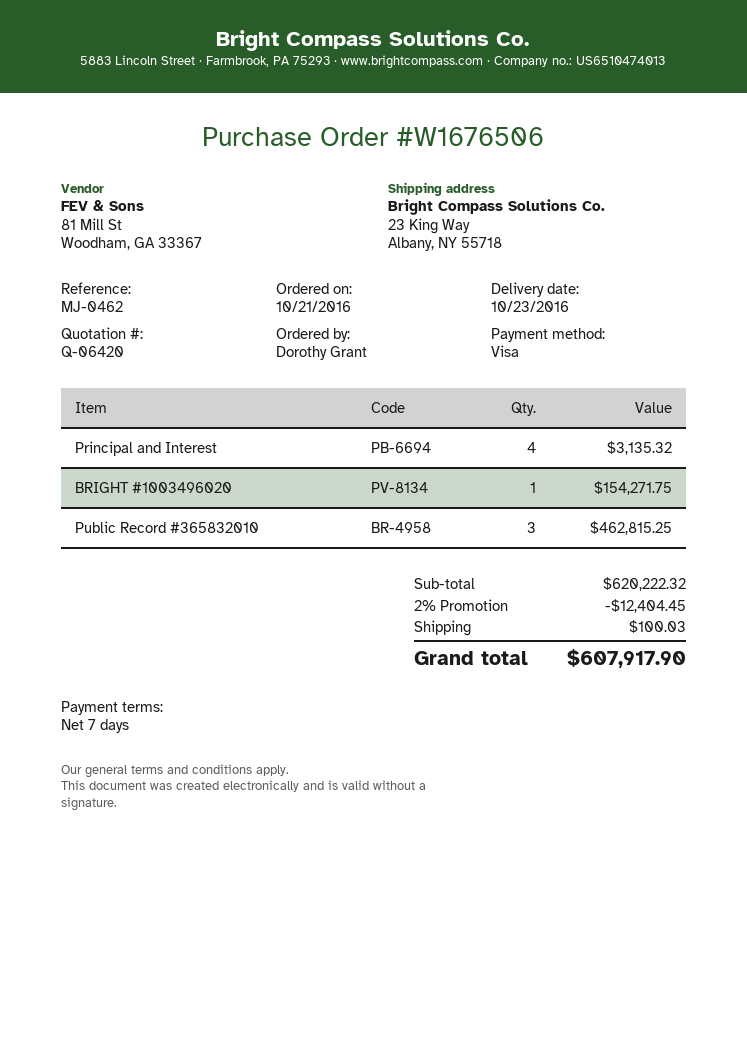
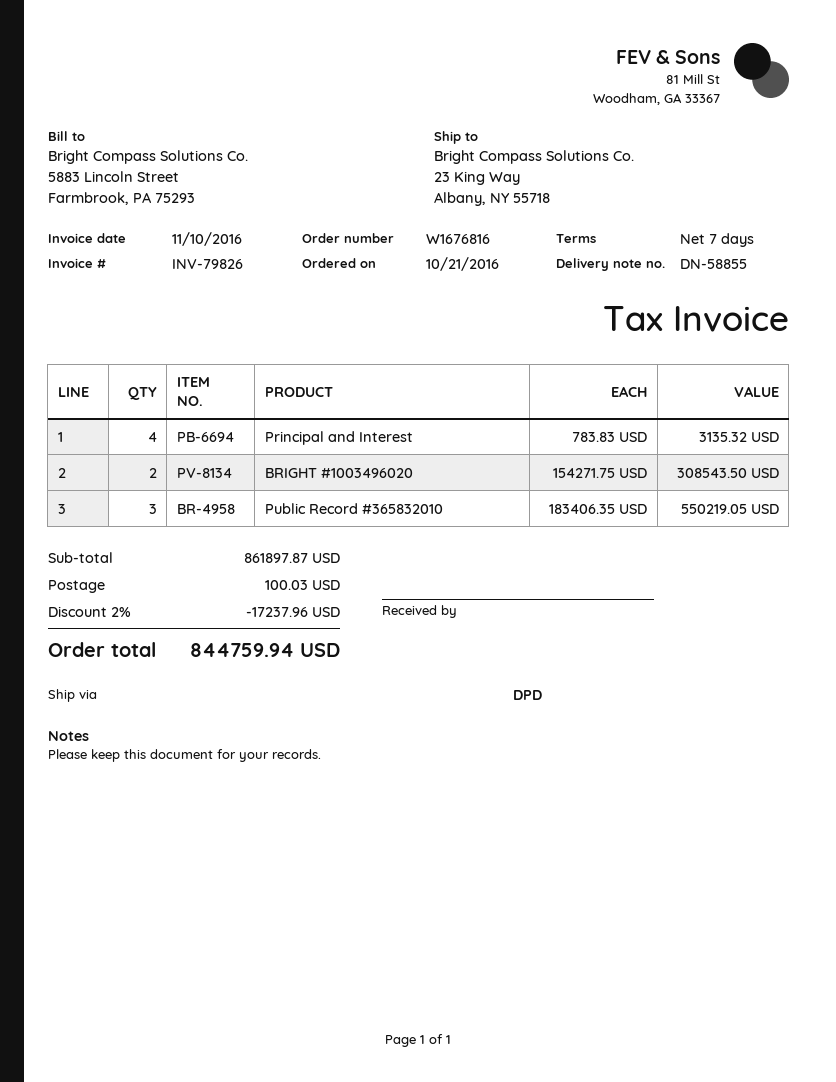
order number: W1676506 -> W1676816
BRIGHT #1003496020: 1 for 154271.75 -> 2 for 308543.50
Public Record #365832010: 3 for 462815.25 -> 3 for 550219.05
subtotal: 620222.32 -> 861897.87
discount: 2% = 12404.45 -> 2% = 17237.96
total: 607917.90 -> 844759.94

